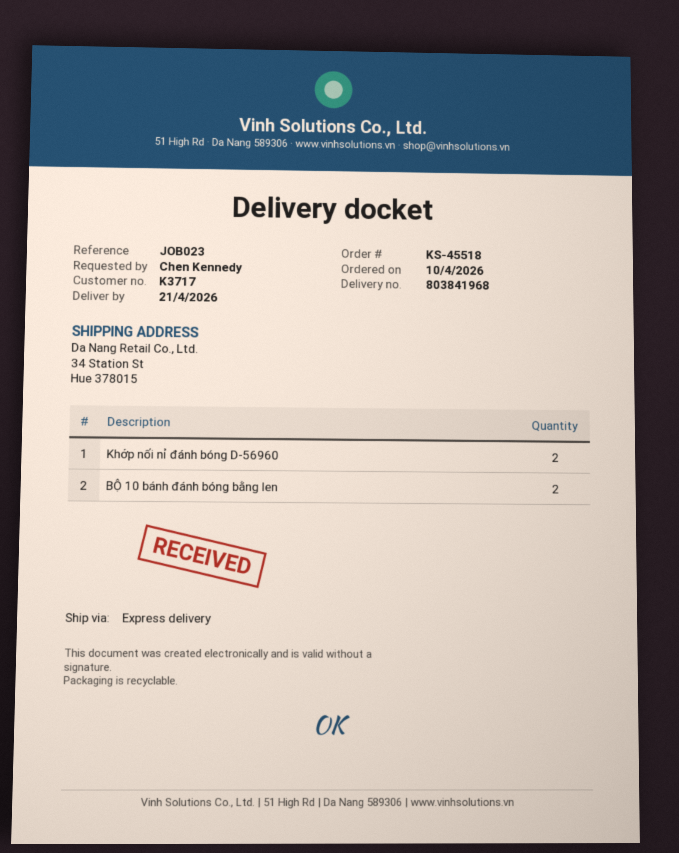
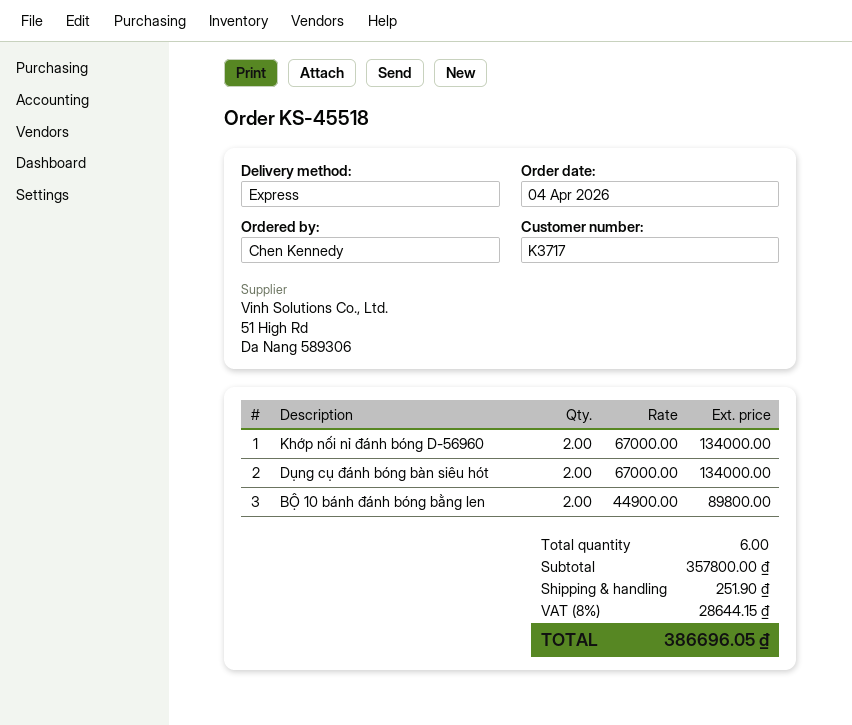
order date: 2026-04-10 -> 2026-04-04
Dụng cụ đánh bóng bàn siêu hót: none -> 2

